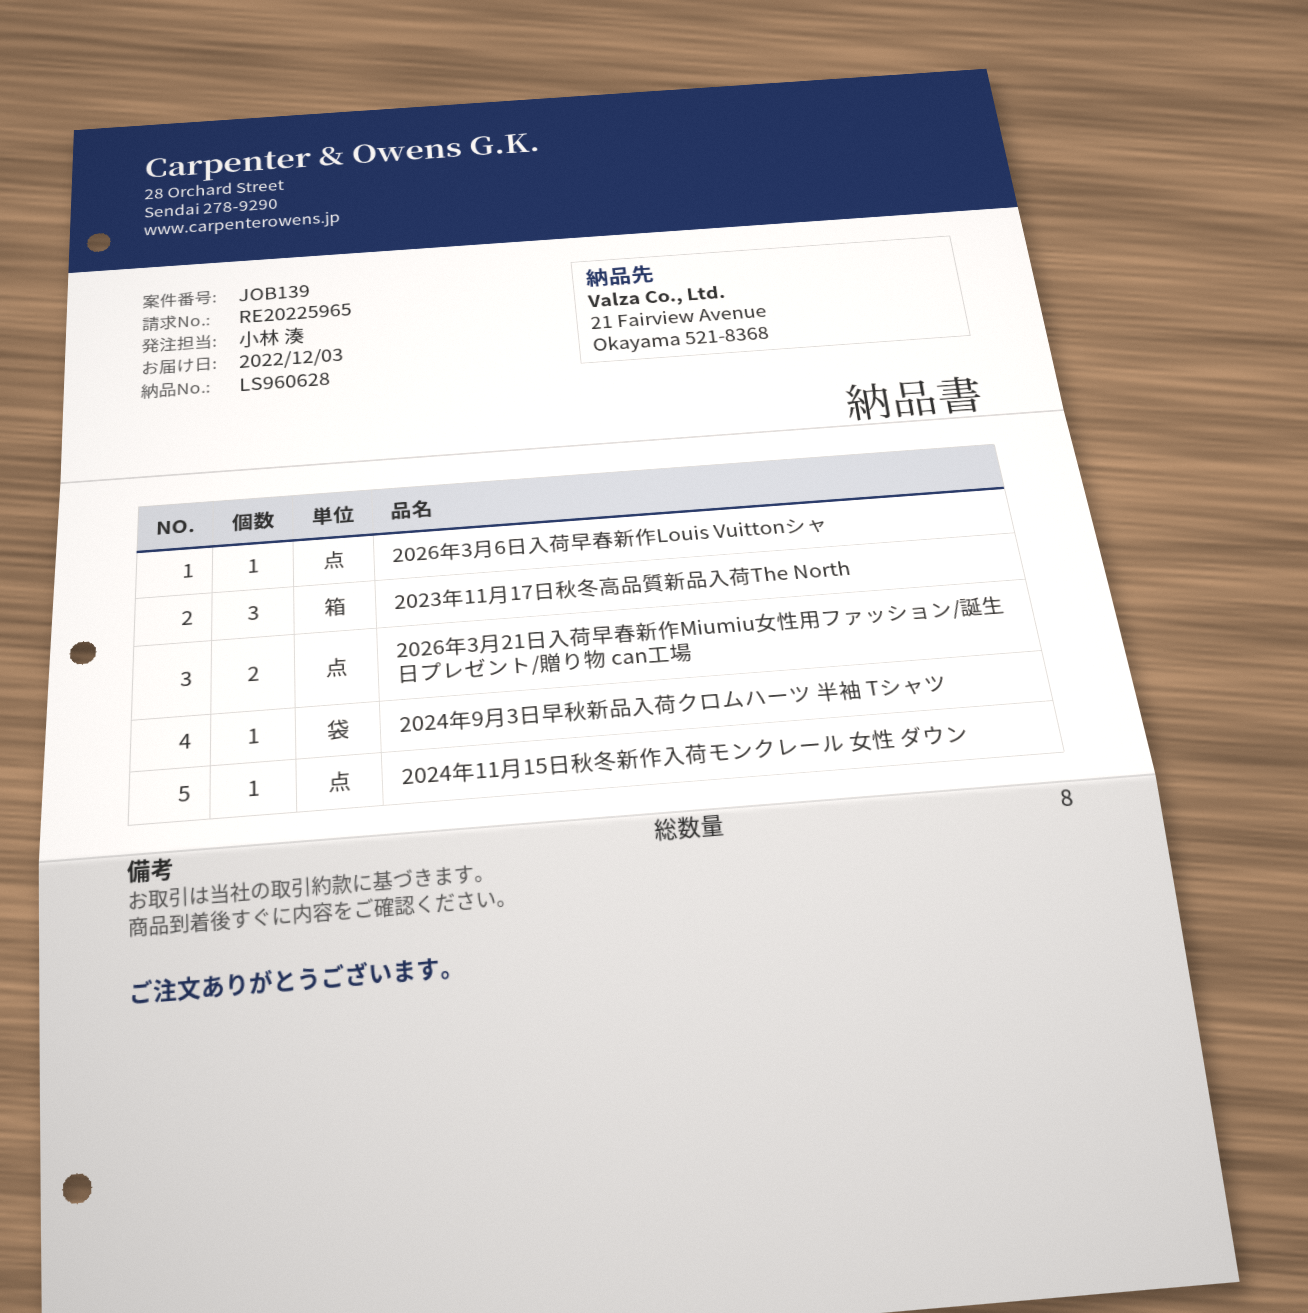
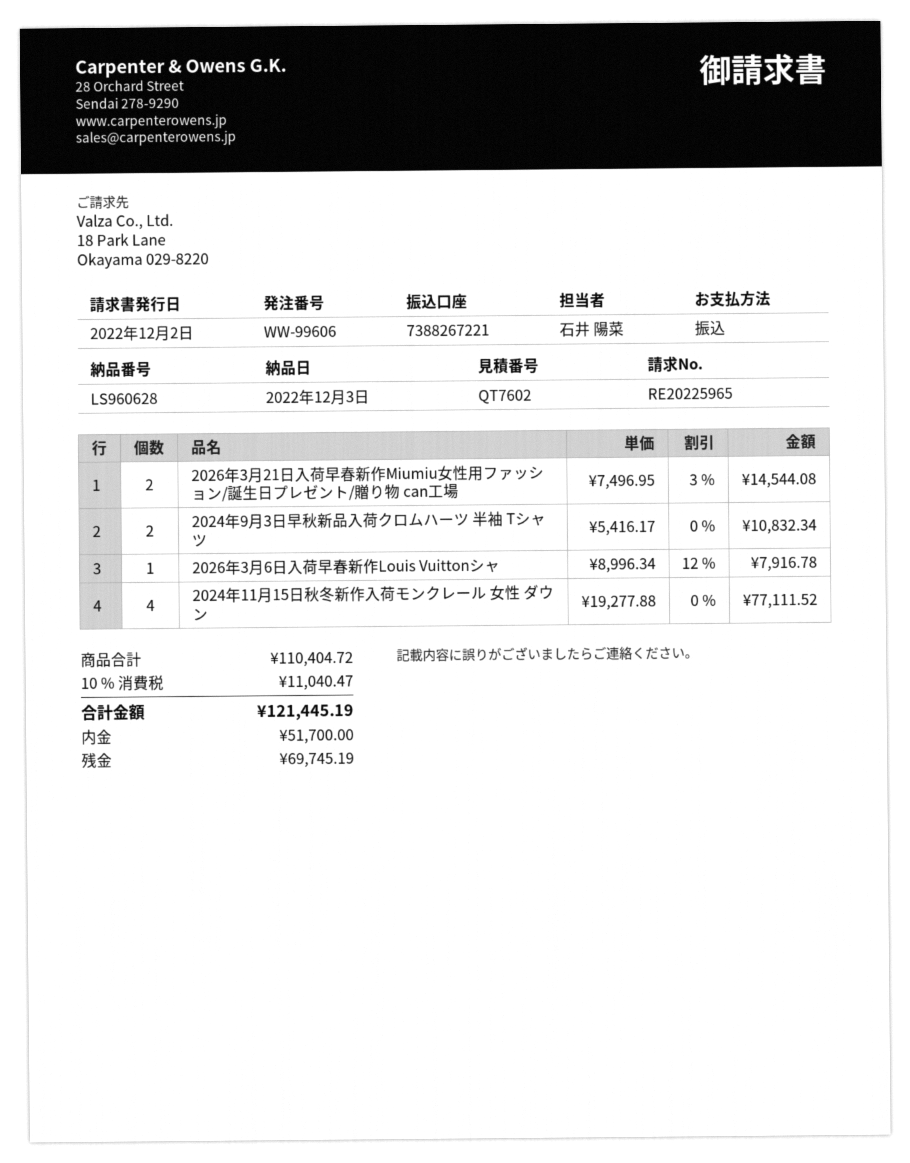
2023年11月17日秋冬高品質新品入荷The North: 3 -> none
2024年9月3日早秋新品入荷クロムハーツ 半袖 Tシャツ: 1 -> 2
2024年11月15日秋冬新作入荷モンクレール 女性 ダウン: 1 -> 4

